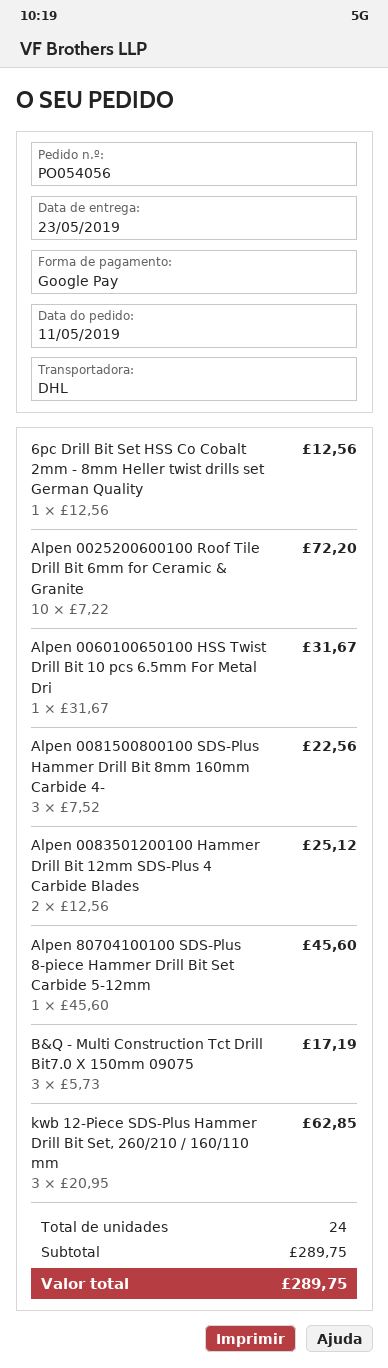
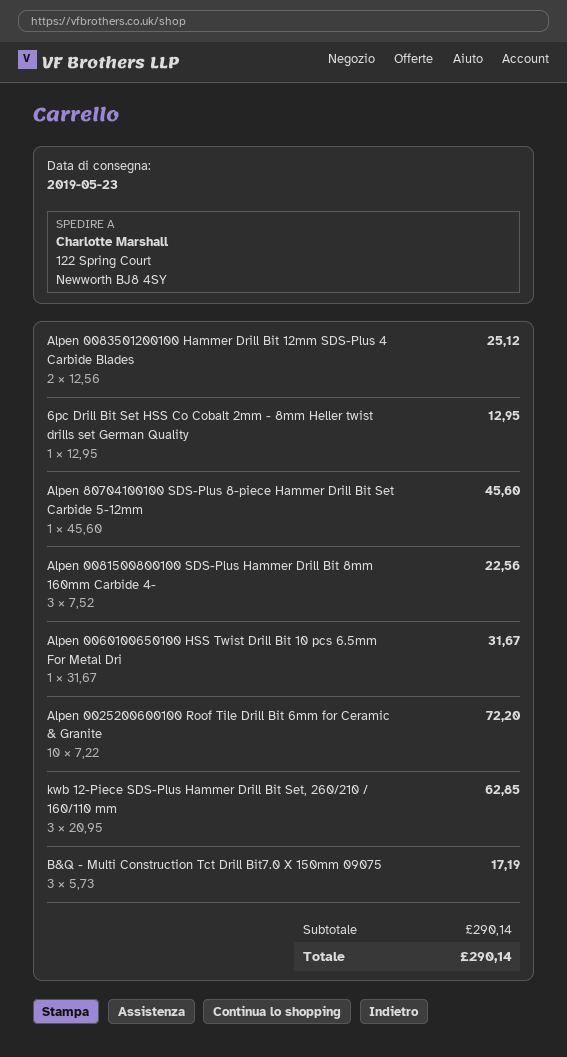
6pc Drill Bit Set HSS Co Cobalt 2mm - 8mm Heller twist drills set German Quality: 1 x 12.56 = 12.56 -> 1 x 12.95 = 12.95
subtotal: 289.75 -> 290.14
total: 289.75 -> 290.14

